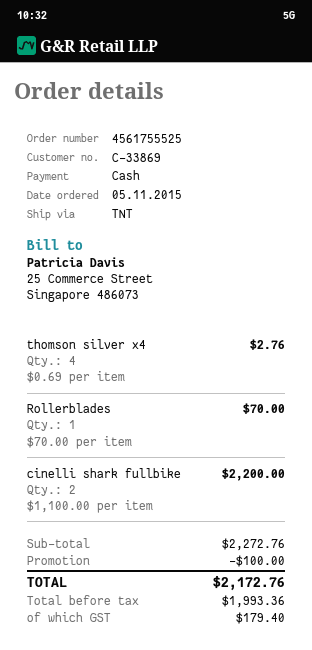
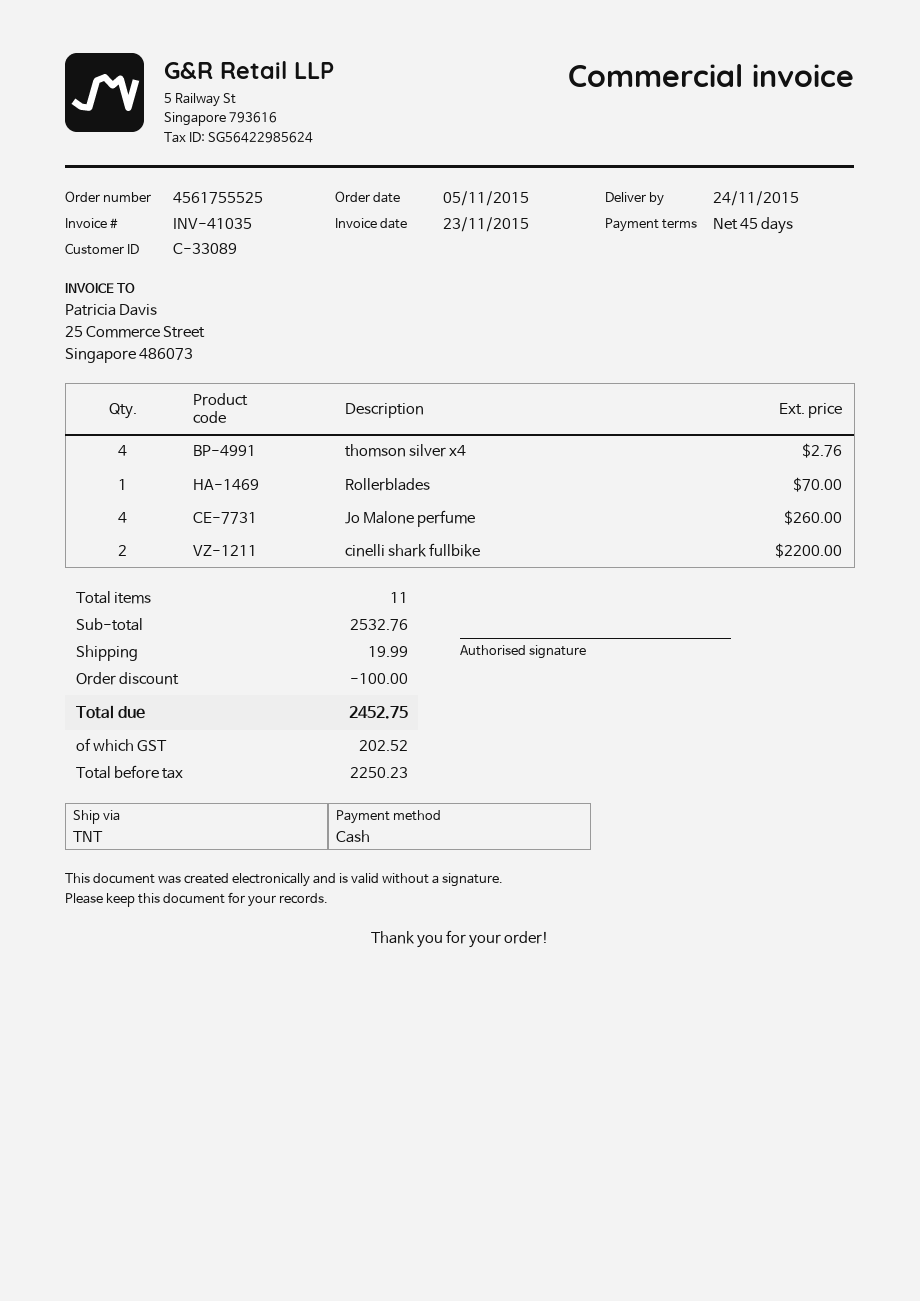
customer number: C-33869 -> C-33089
Jo Malone perfume: none -> 4 for 260.00
subtotal: 2272.76 -> 2532.76
shipping: none -> 19.99
net: 1993.36 -> 2250.23
tax: 179.40 -> 202.52
total: 2172.76 -> 2452.75

